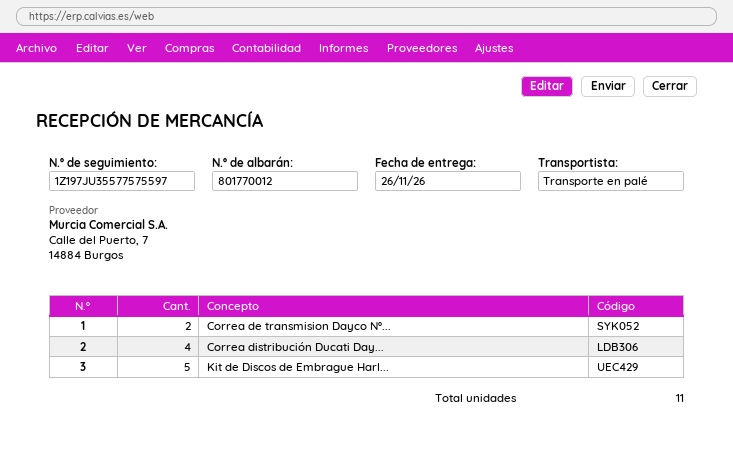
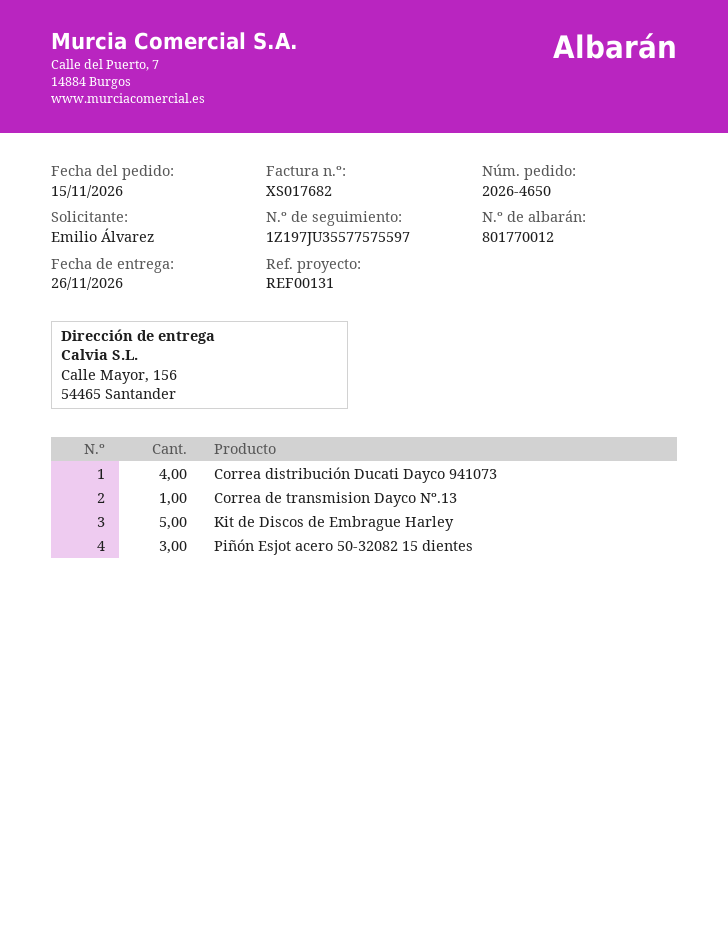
Correa de transmision Dayco Nº...: 2 -> 1
Piñón Esjot acero 50-32082 15 dientes: none -> 3

